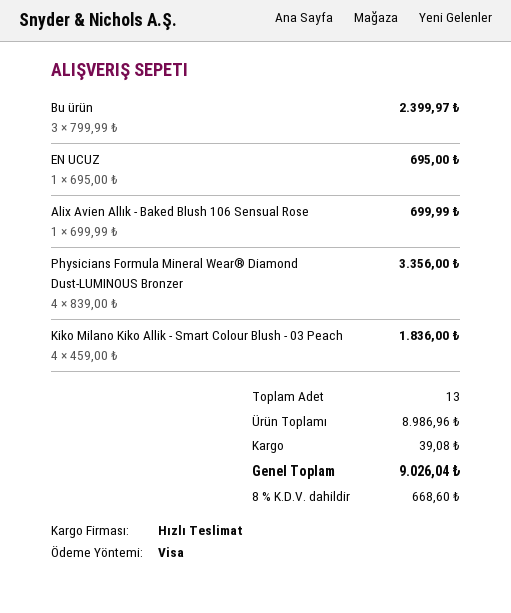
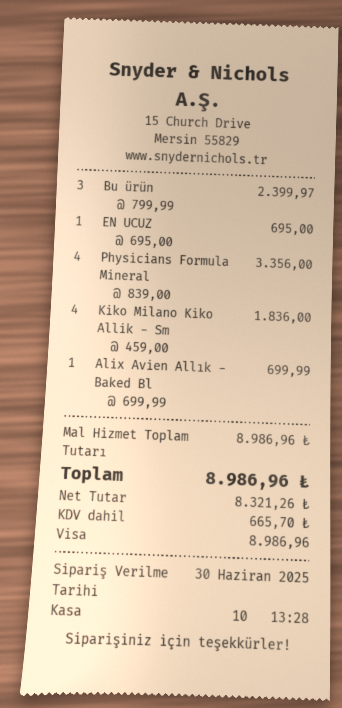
shipping: 39.08 -> none
tax: 668.60 -> 665.70
total: 9026.04 -> 8986.96

